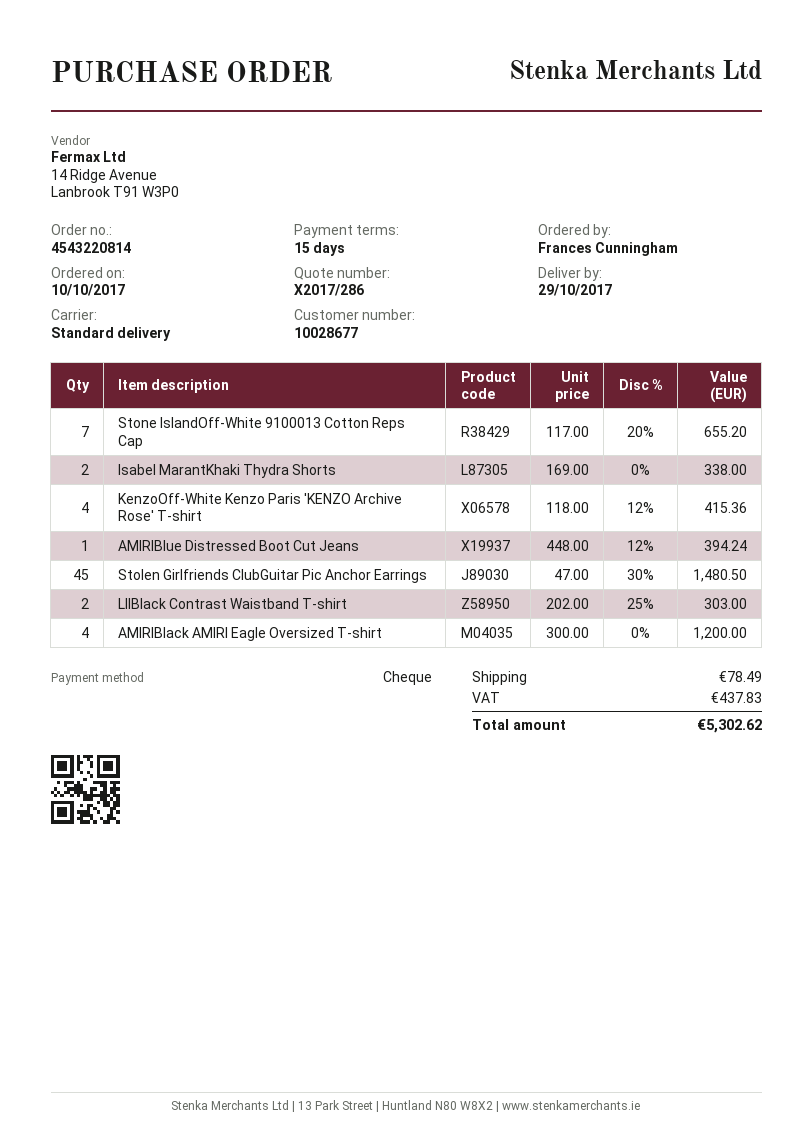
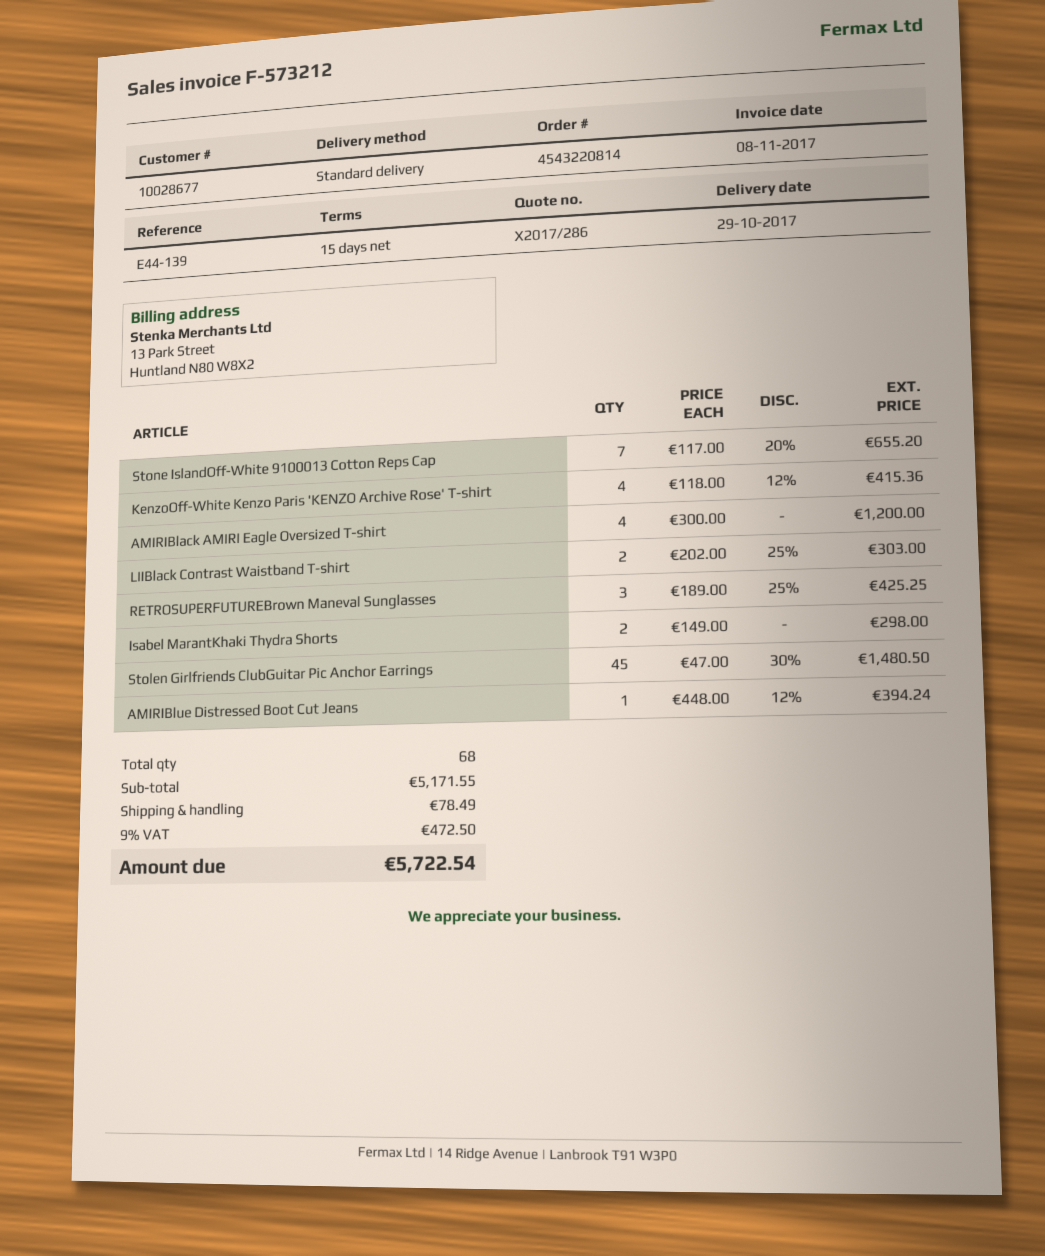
Isabel MarantKhaki Thydra Shorts: 2 x 169.00 = 338.00 -> 2 x 149.00 = 298.00
RETROSUPERFUTUREBrown Maneval Sunglasses: none -> 3 x 189.00 - 25% = 425.25
tax: 437.83 -> 472.50
total: 5302.62 -> 5722.54

